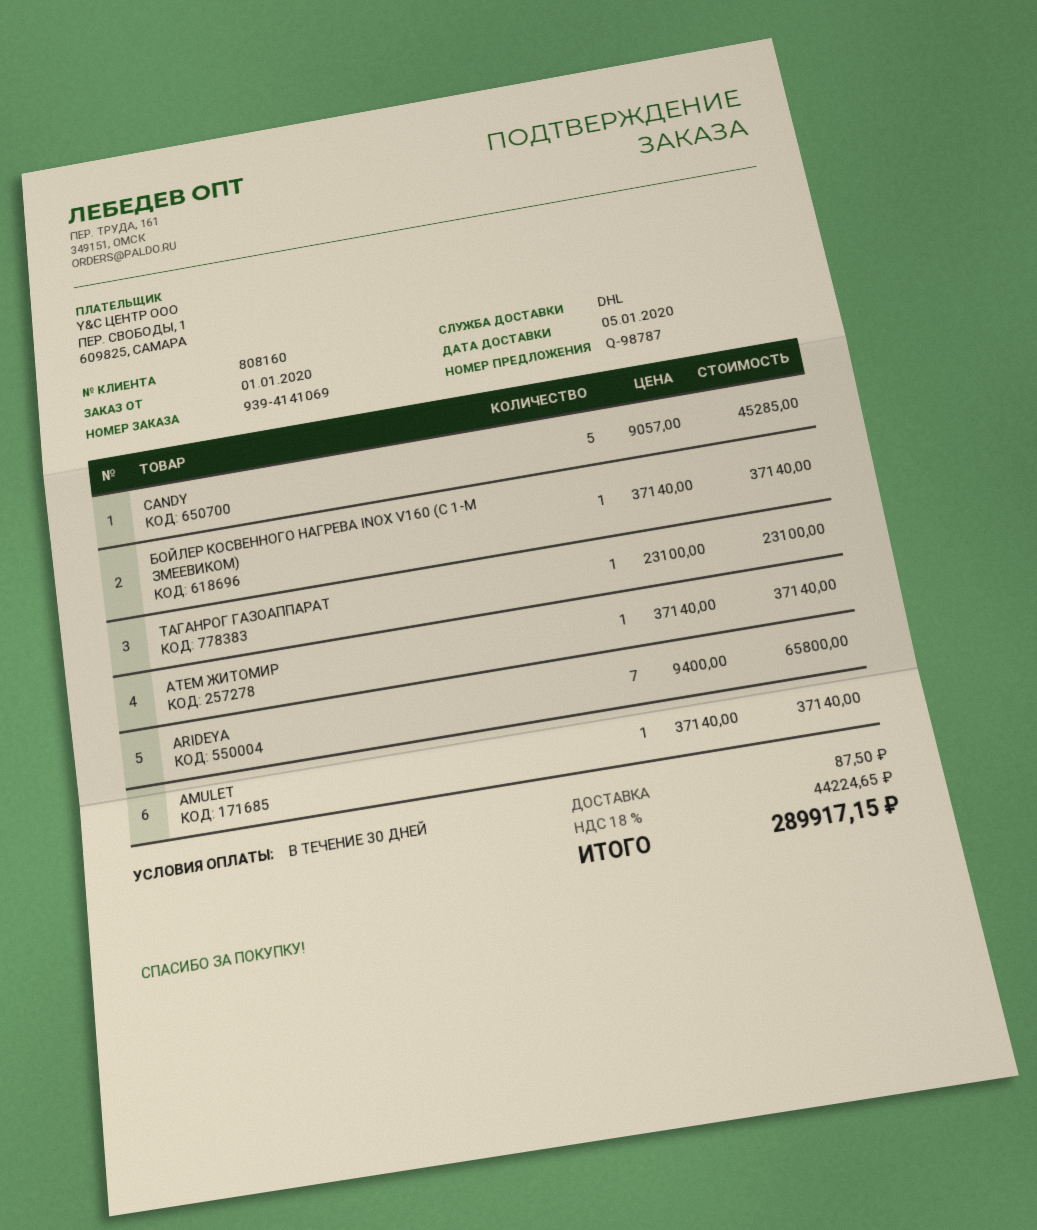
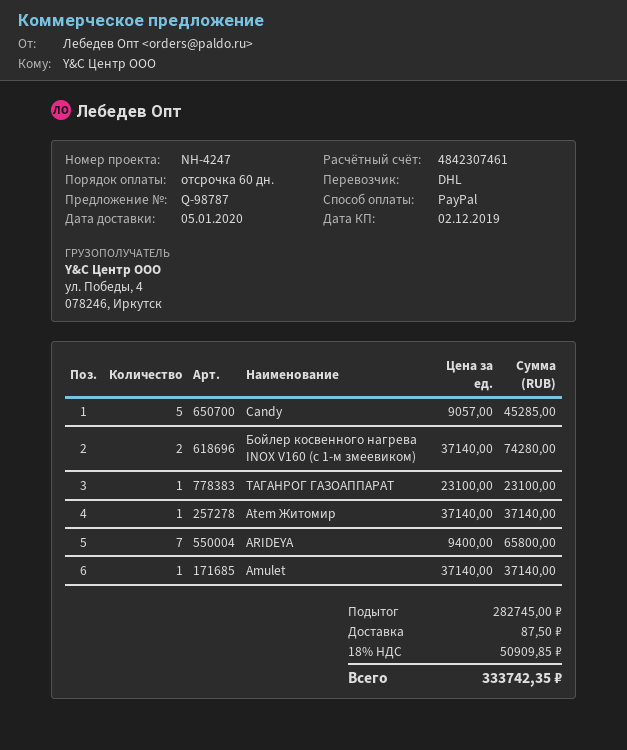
payment terms: 30 days -> 60 days
БОЙЛЕР КОСВЕННОГО НАГРЕВА INOX V160 (С 1-М ЗМЕЕВИКОМ): 1 x 37140.00 = 37140.00 -> 2 x 37140.00 = 74280.00
tax: 18% = 44224.65 -> 18% = 50909.85
total: 289917.15 -> 333742.35

